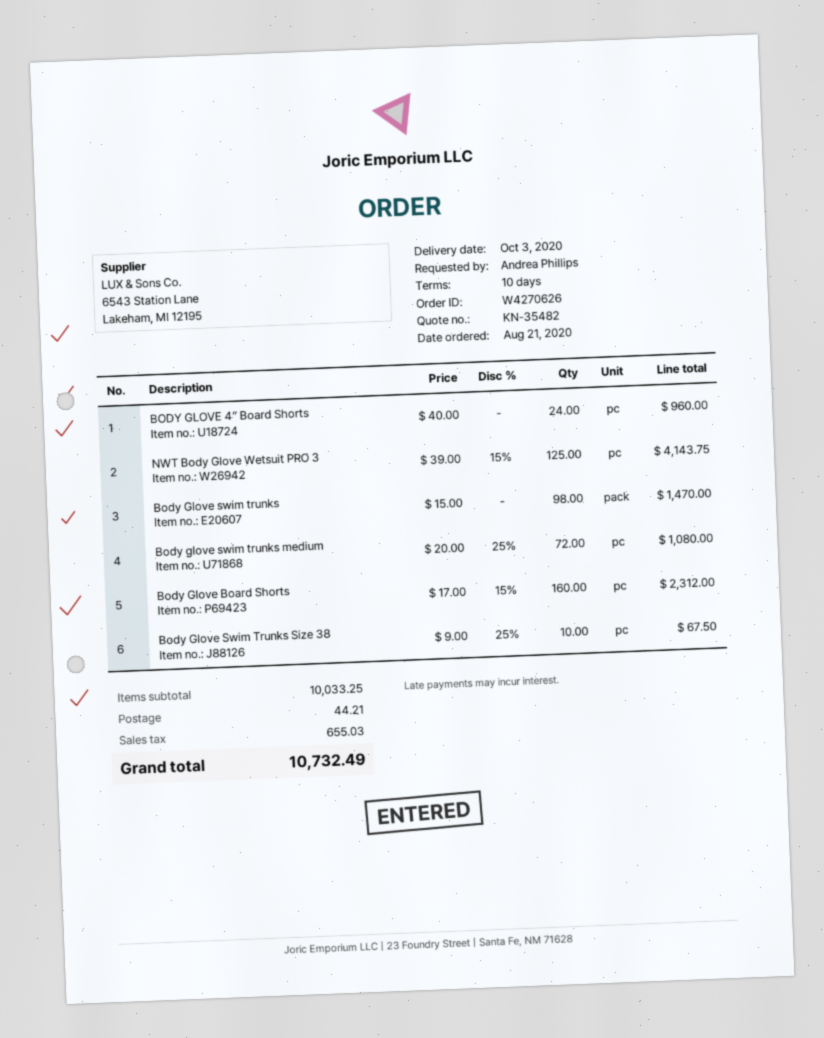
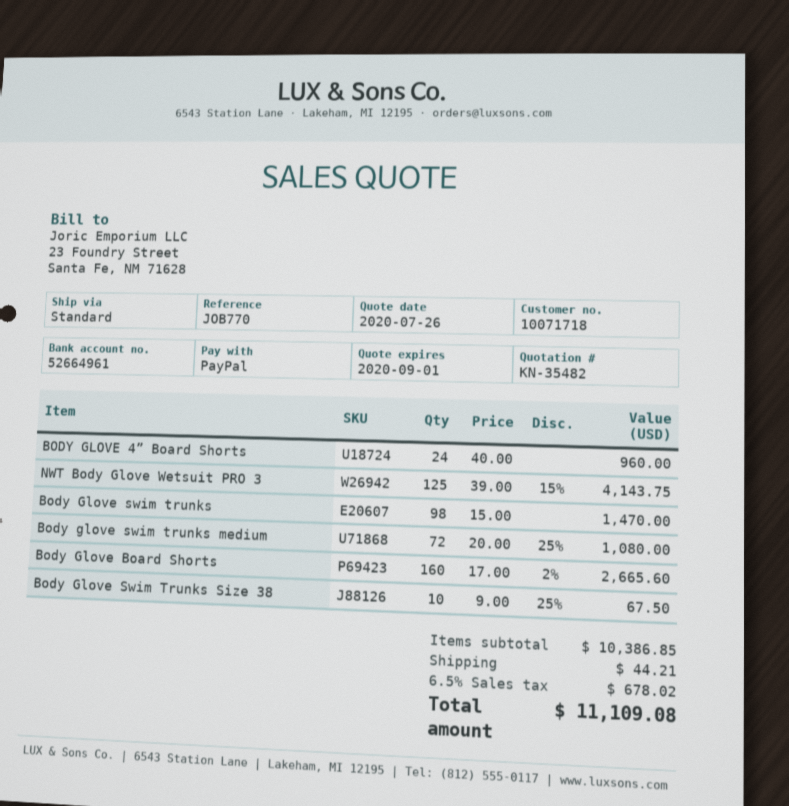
Body Glove Board Shorts: 160 x 17.00 - 15% = 2312.00 -> 160 x 17.00 - 2% = 2665.60
subtotal: 10033.25 -> 10386.85
tax: 655.03 -> 678.02
total: 10732.49 -> 11109.08

